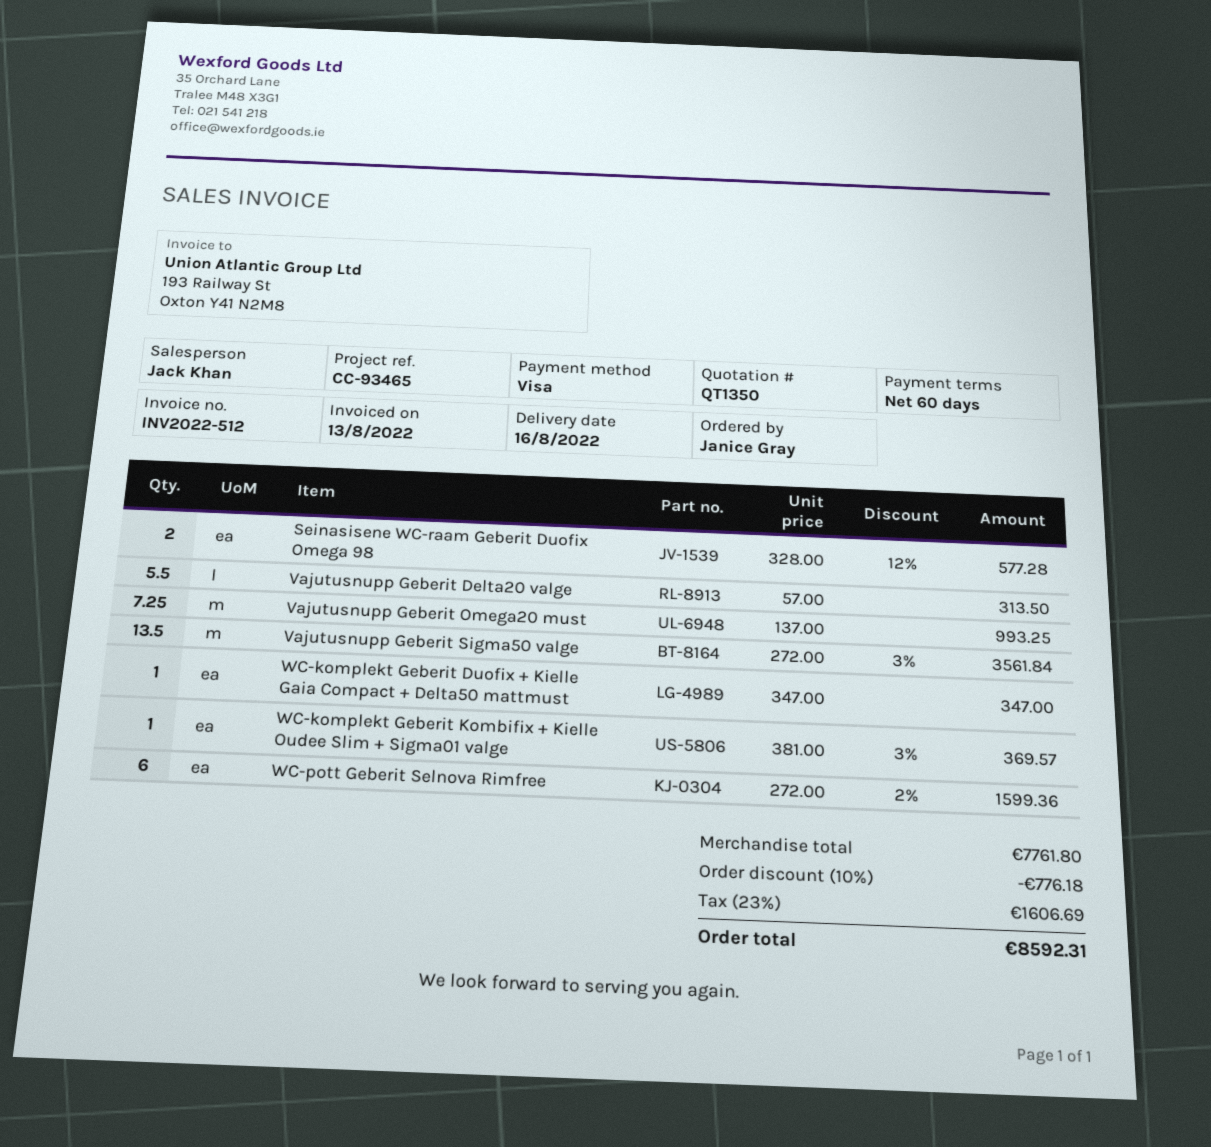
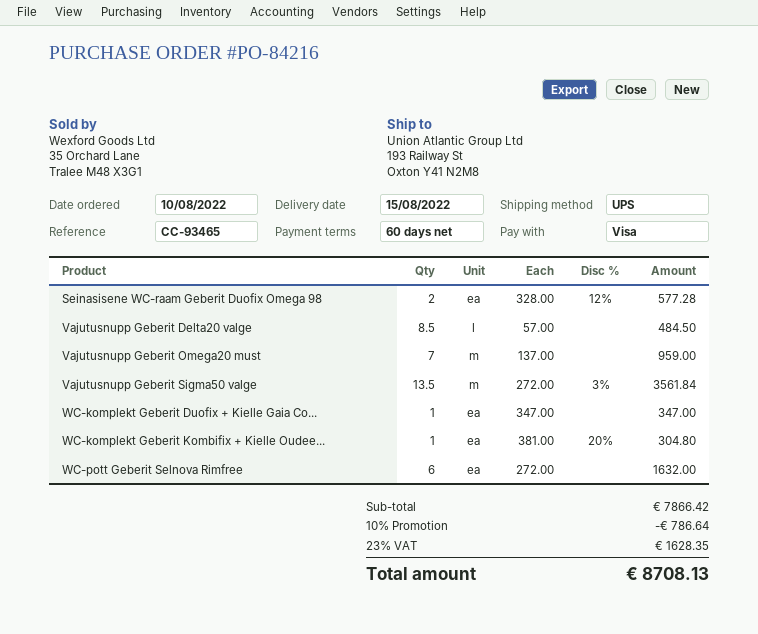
delivery date: 2022-08-16 -> 2022-08-15
Vajutusnupp Geberit Delta20 valge: 5.5 x 57.00 = 313.50 -> 8.5 x 57.00 = 484.50
Vajutusnupp Geberit Omega20 must: 7.25 x 137.00 = 993.25 -> 7 x 137.00 = 959.00
WC-komplekt Geberit Kombifix + Kielle Oudee Slim + Sigma01 valge: 1 x 381.00 - 3% = 369.57 -> 1 x 381.00 - 20% = 304.80
WC-pott Geberit Selnova Rimfree: 6 x 272.00 - 2% = 1599.36 -> 6 x 272.00 = 1632.00
subtotal: 7761.80 -> 7866.42
discount: 10% = 776.18 -> 10% = 786.64
tax: 23% = 1606.69 -> 23% = 1628.35
total: 8592.31 -> 8708.13

